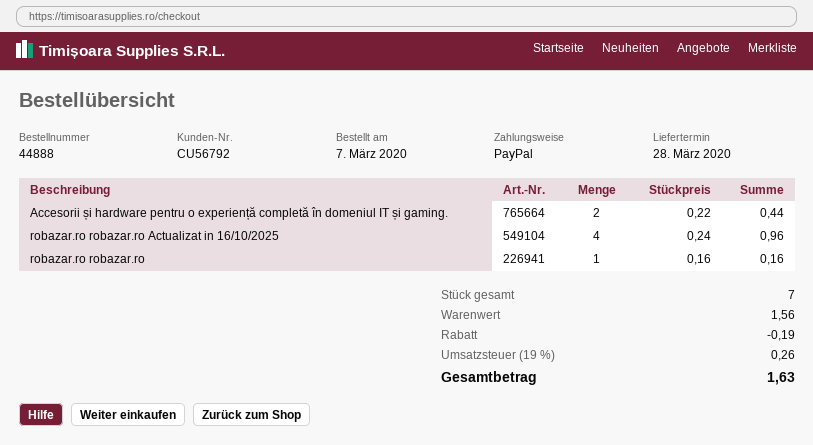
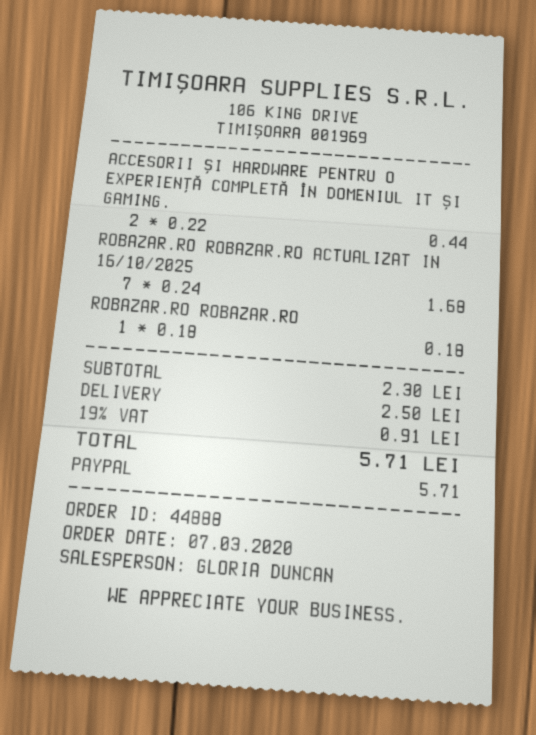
robazar.ro robazar.ro Actualizat in 16/10/2025: 4 x 0.24 = 0.96 -> 7 x 0.24 = 1.68
robazar.ro robazar.ro: 1 x 0.16 = 0.16 -> 1 x 0.18 = 0.18
subtotal: 1.56 -> 2.30
discount: 0.19 -> none
shipping: none -> 2.50
tax: 19% = 0.26 -> 19% = 0.91
total: 1.63 -> 5.71

